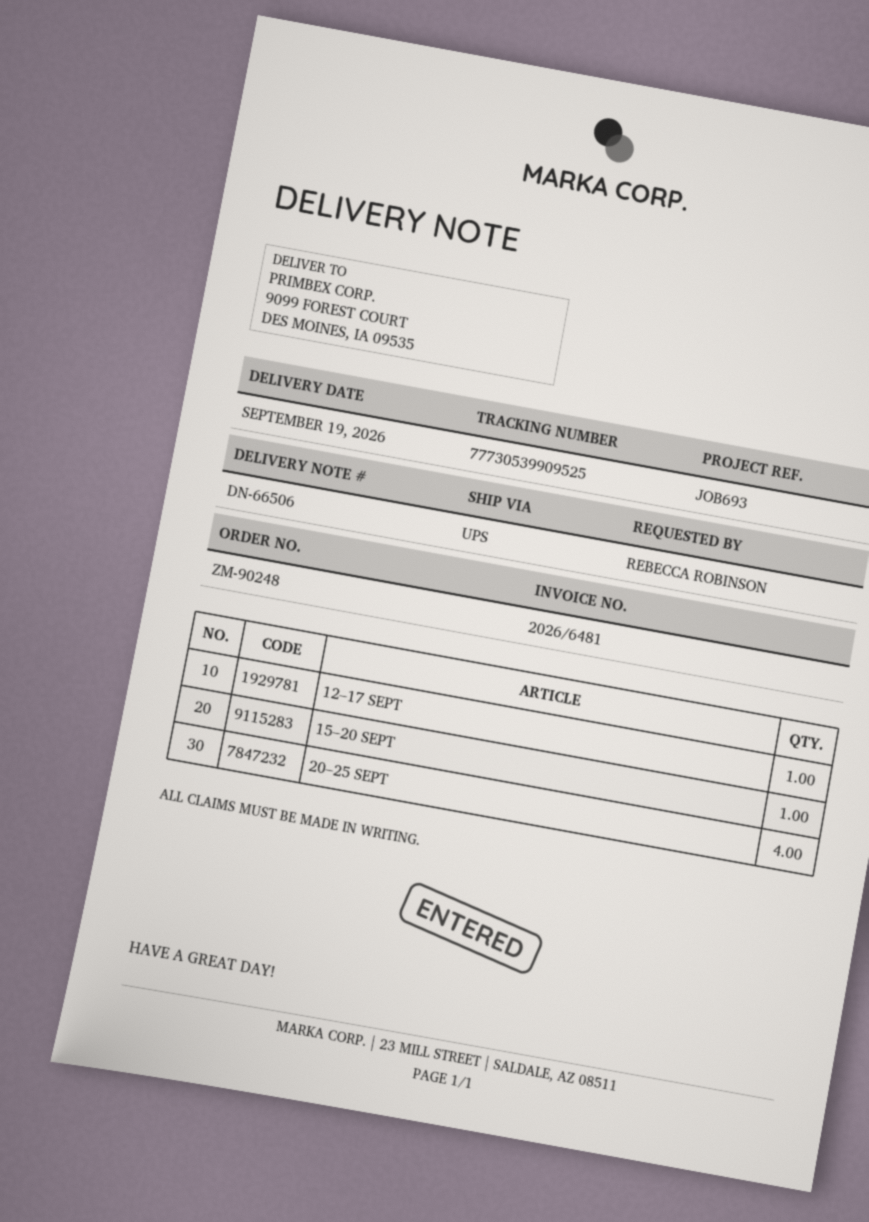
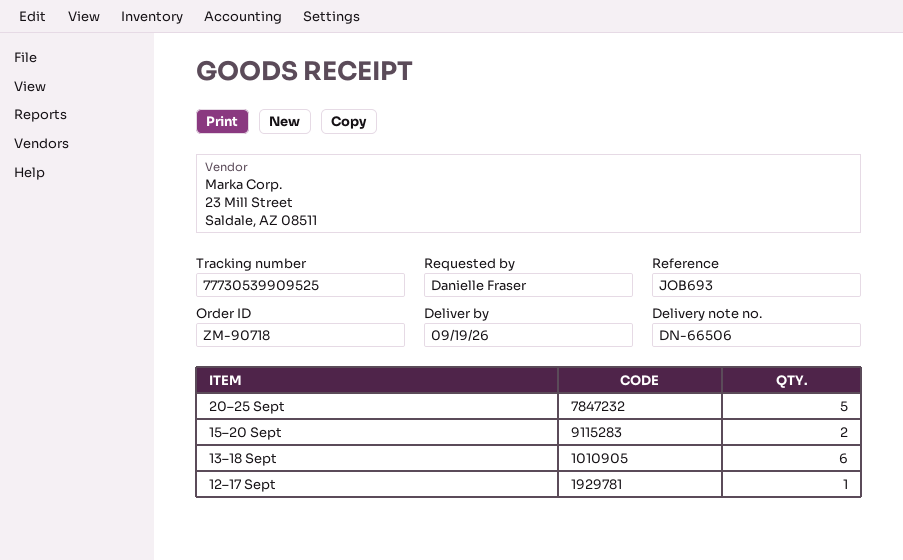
order number: ZM-90248 -> ZM-90718
ordered by: REBECCA ROBINSON -> Danielle Fraser
15–20 SEPT: 1 -> 2
20–25 SEPT: 4 -> 5
13–18 Sept: none -> 6

